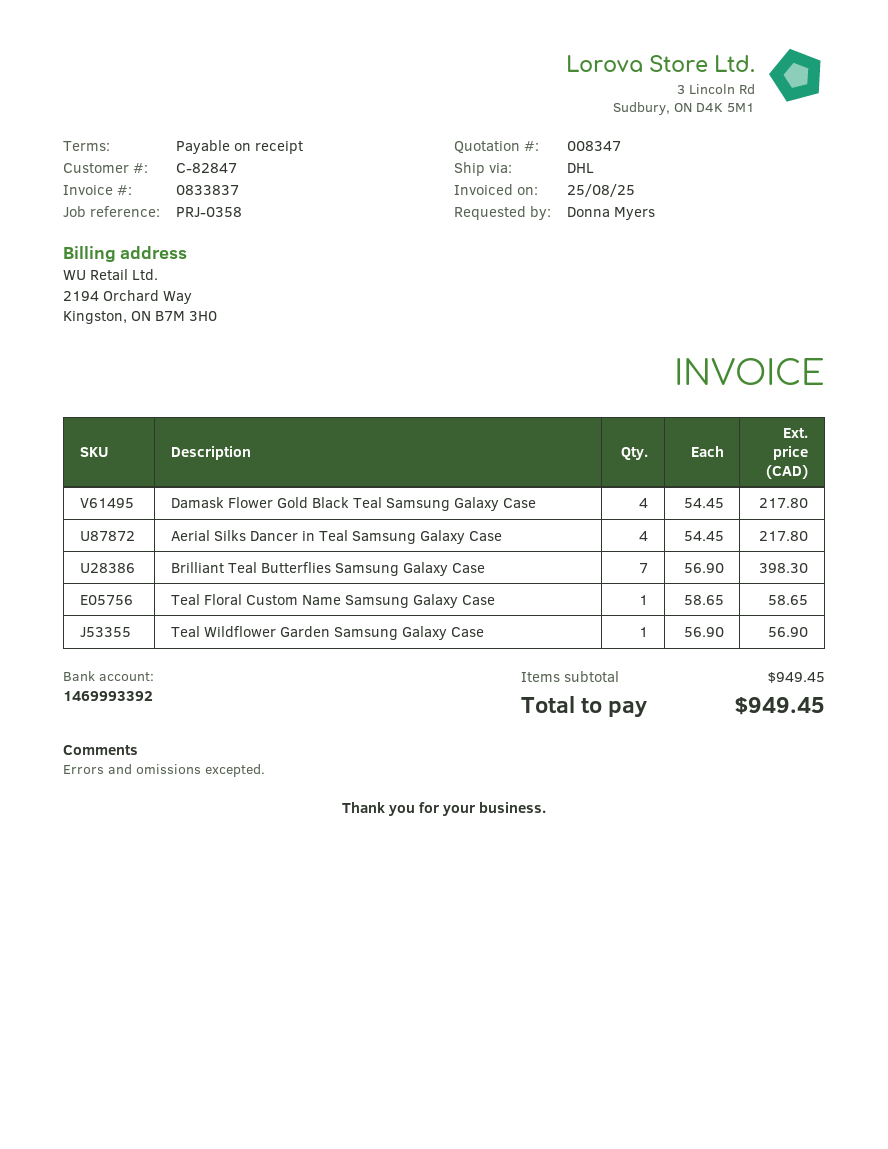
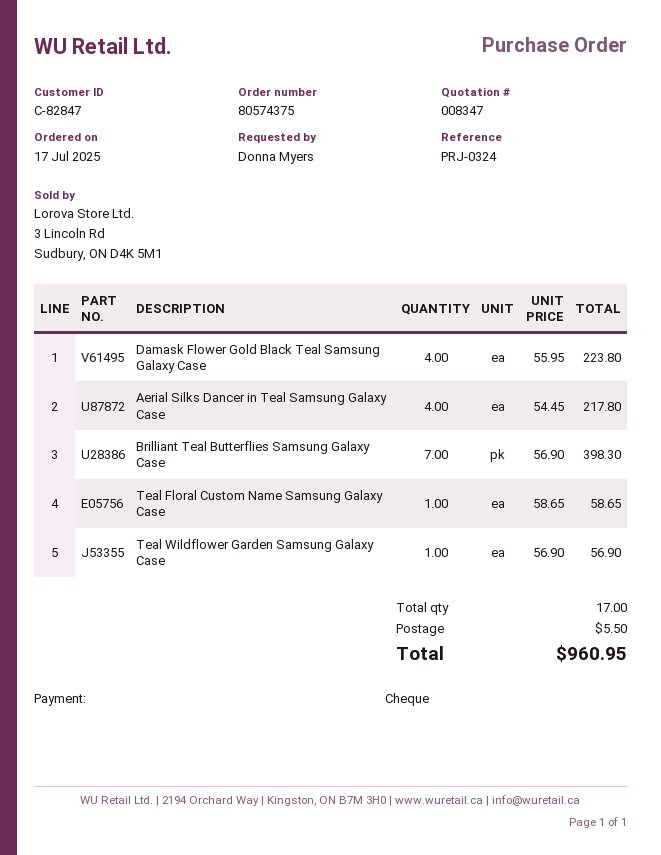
reference: PRJ-0358 -> PRJ-0324
Damask Flower Gold Black Teal Samsung Galaxy Case: 4 x 54.45 = 217.80 -> 4 x 55.95 = 223.80
shipping: none -> 5.50
total: 949.45 -> 960.95

